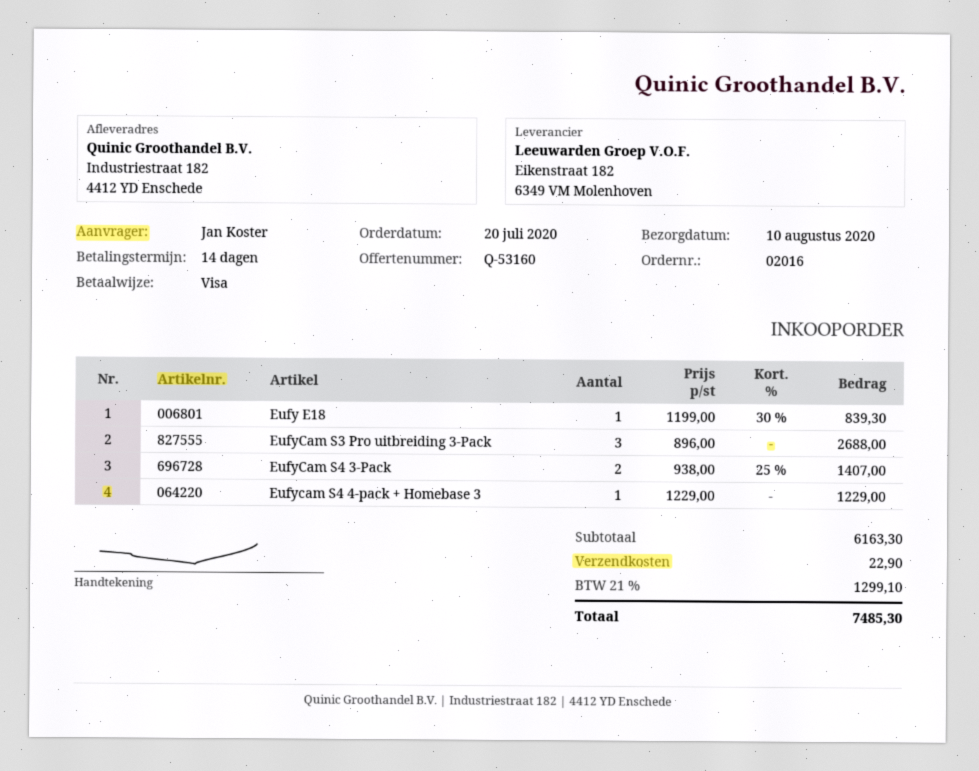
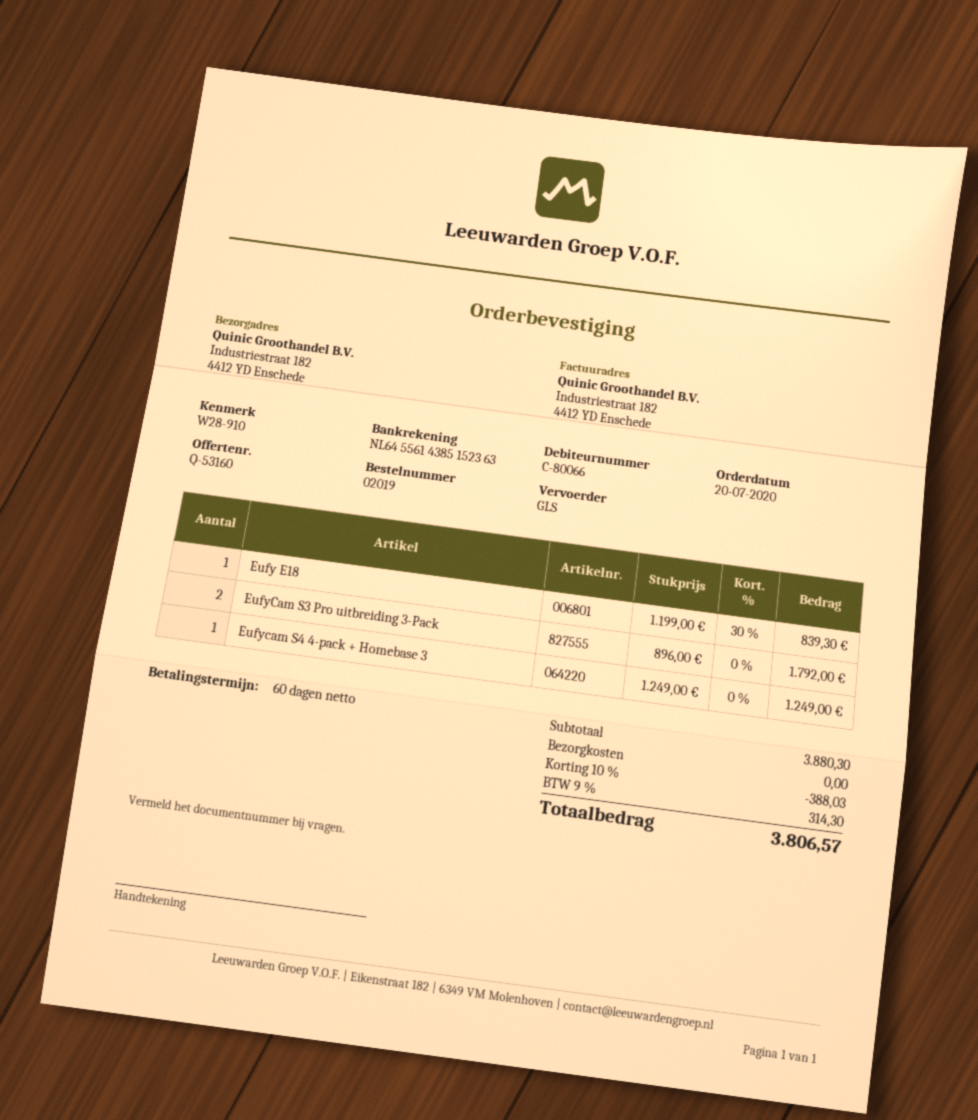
order number: 02016 -> 02019
payment terms: 14 days -> 60 days
EufyCam S3 Pro uitbreiding 3-Pack: 3 x 896.00 = 2688.00 -> 2 x 896.00 = 1792.00
EufyCam S4 3-Pack: 2 x 938.00 - 25% = 1407.00 -> none
Eufycam S4 4-pack + Homebase 3: 1 x 1229.00 = 1229.00 -> 1 x 1249.00 = 1249.00
subtotal: 6163.30 -> 3880.30
discount: none -> 10% = 388.03
shipping: 22.90 -> 0.00
tax: 21% = 1299.10 -> 9% = 314.30
total: 7485.30 -> 3806.57

